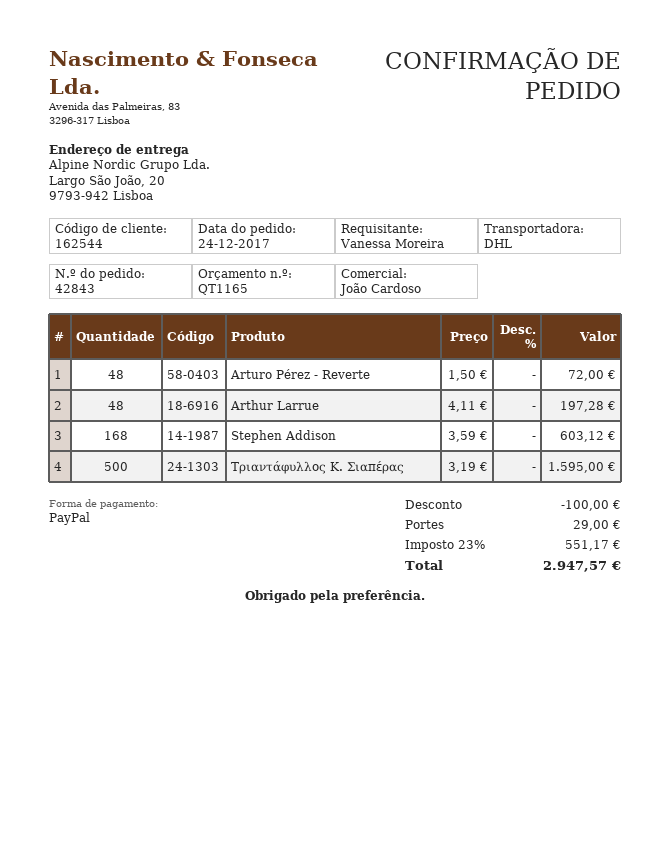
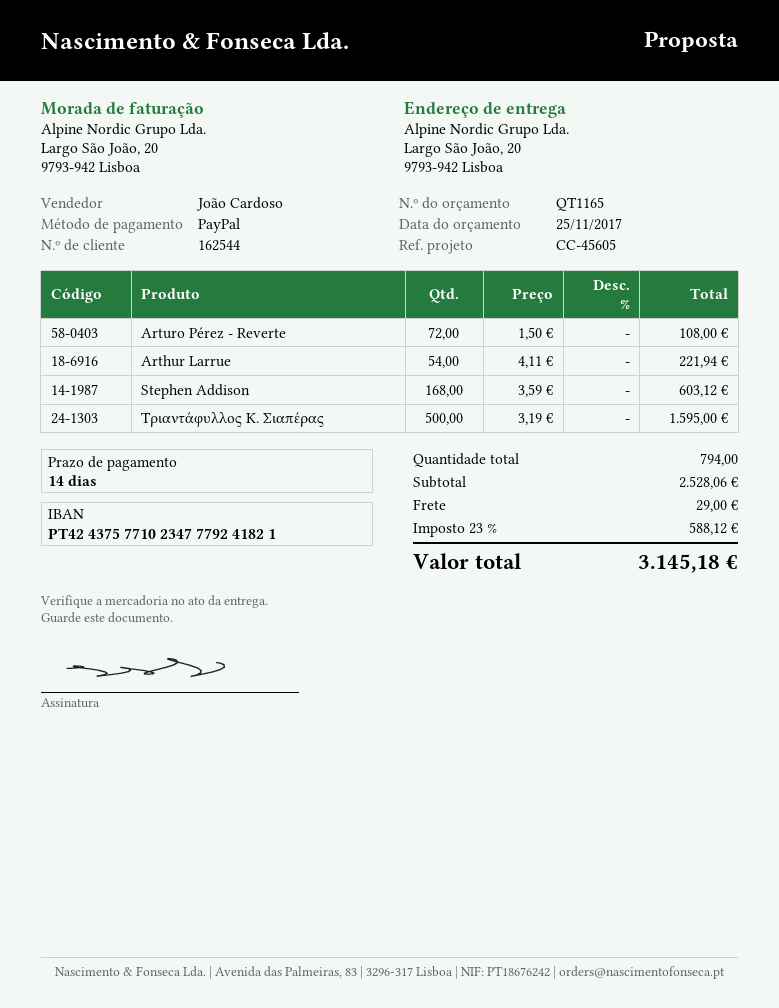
Arturo Pérez - Reverte: 48 x 1.50 = 72.00 -> 72 x 1.50 = 108.00
Arthur Larrue: 48 x 4.11 = 197.28 -> 54 x 4.11 = 221.94
discount: 100.00 -> none
tax: 23% = 551.17 -> 23% = 588.12
total: 2947.57 -> 3145.18

